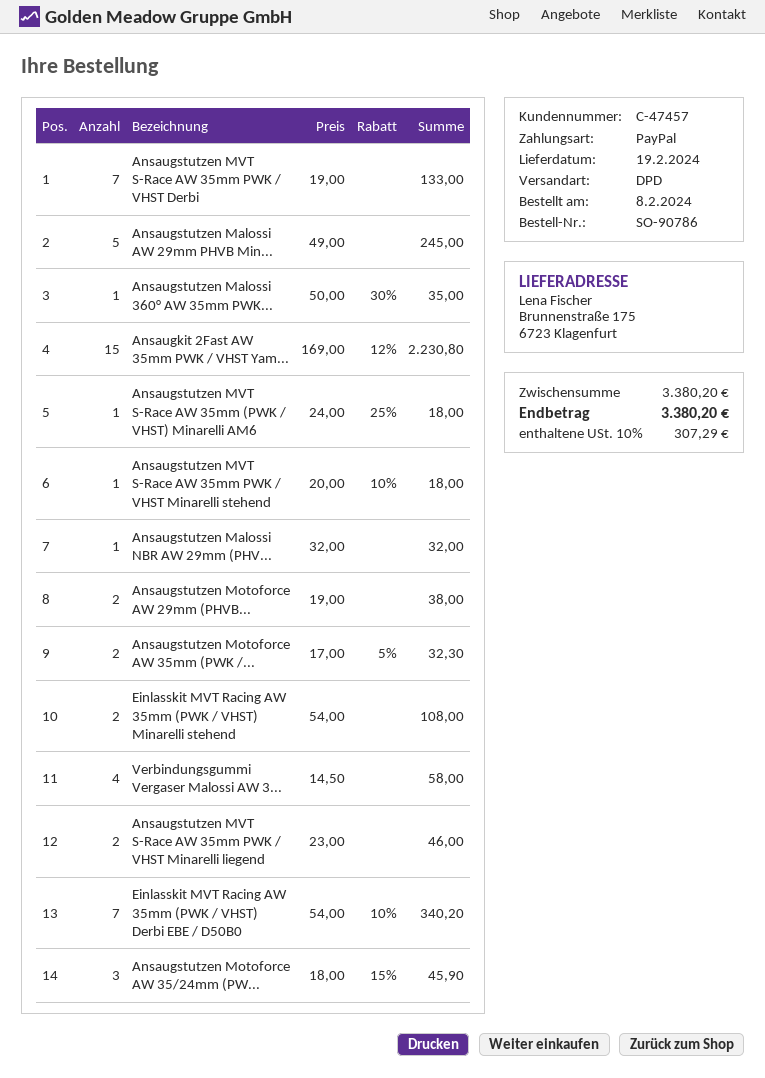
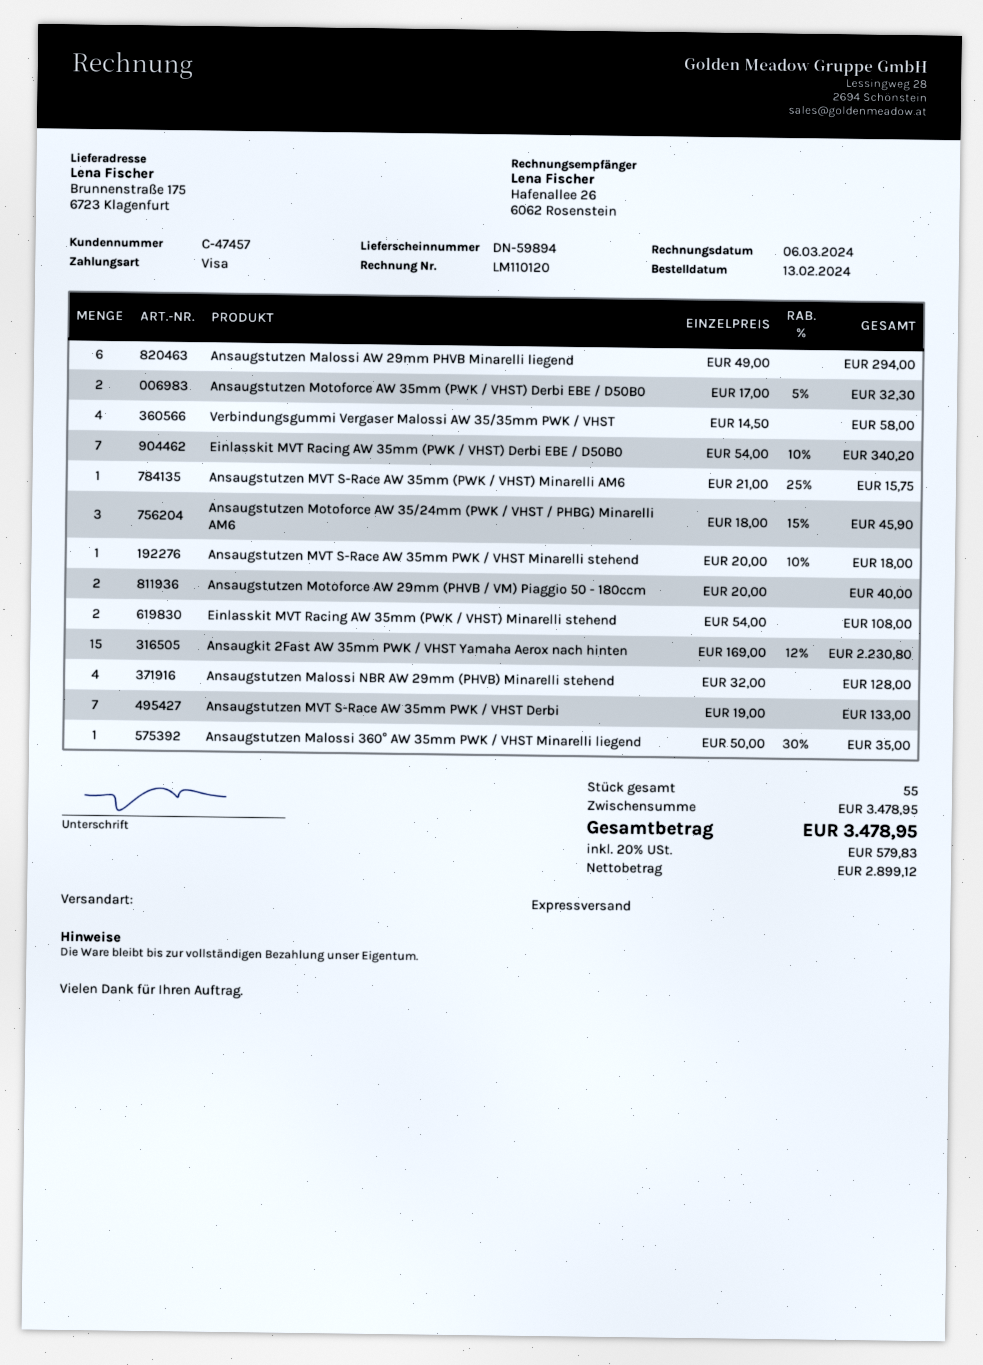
order date: 2024-02-08 -> 2024-02-13
payment method: PayPal -> Visa
shipping method: DPD -> express
Ansaugstutzen Malossi AW 29mm PHVB Min...: 5 x 49.00 = 245.00 -> 6 x 49.00 = 294.00
Ansaugstutzen MVT S-Race AW 35mm (PWK / VHST) Minarelli AM6: 1 x 24.00 - 25% = 18.00 -> 1 x 21.00 - 25% = 15.75
Ansaugstutzen Malossi NBR AW 29mm (PHV...: 1 x 32.00 = 32.00 -> 4 x 32.00 = 128.00
Ansaugstutzen Motoforce AW 29mm (PHVB...: 2 x 19.00 = 38.00 -> 2 x 20.00 = 40.00
Ansaugstutzen MVT S-Race AW 35mm PWK / VHST Minarelli liegend: 2 x 23.00 = 46.00 -> none
subtotal: 3380.20 -> 3478.95
tax: 10% = 307.29 -> 20% = 579.83
total: 3380.20 -> 3478.95

